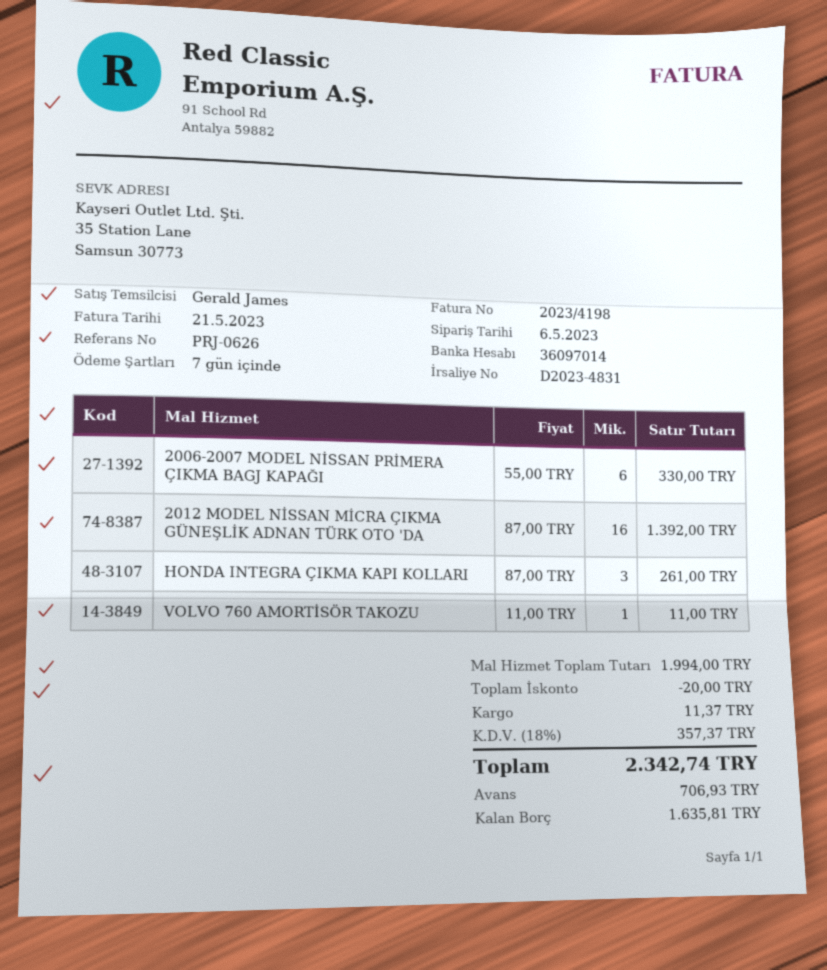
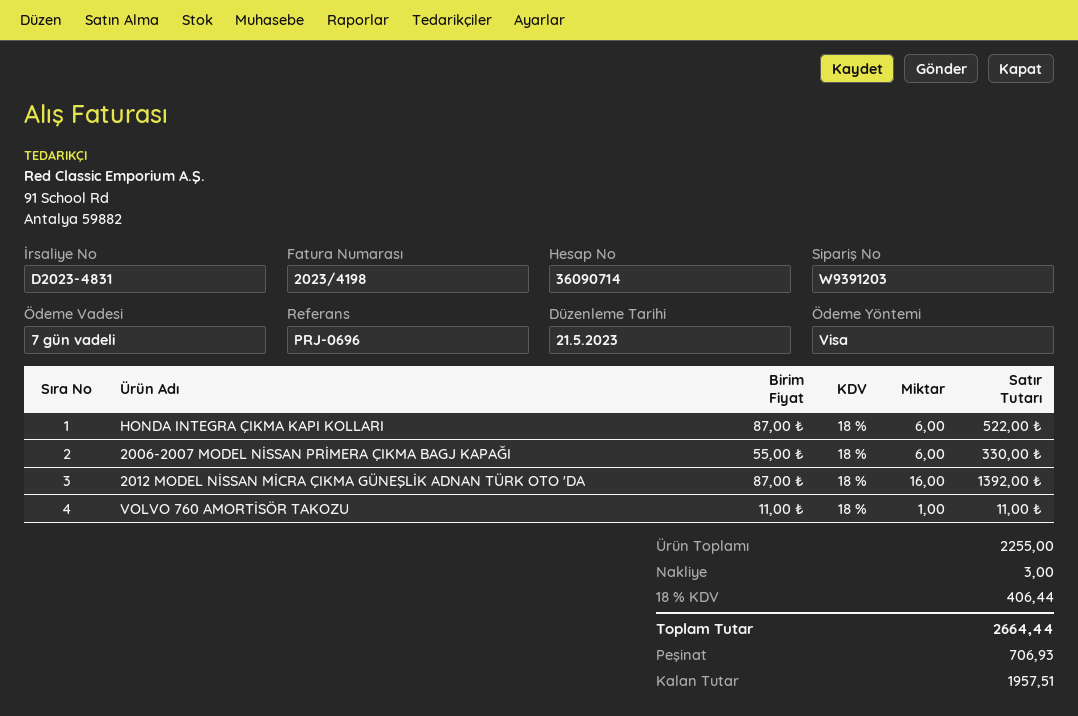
reference: PRJ-0626 -> PRJ-0696
bank account: 36097014 -> 36090714
HONDA INTEGRA ÇIKMA KAPI KOLLARI: 3 x 87.00 = 261.00 -> 6 x 87.00 = 522.00
subtotal: 1994.00 -> 2255.00
discount: 20.00 -> none
shipping: 11.37 -> 3.00
tax: 18% = 357.37 -> 18% = 406.44
total: 2342.74 -> 2664.44
balance: 1635.81 -> 1957.51

